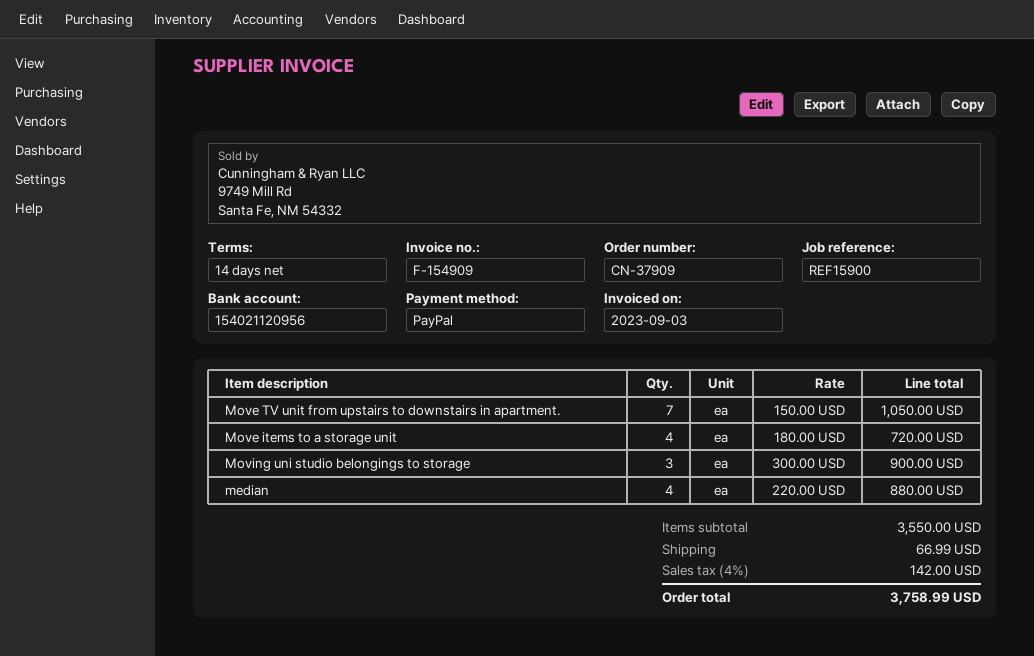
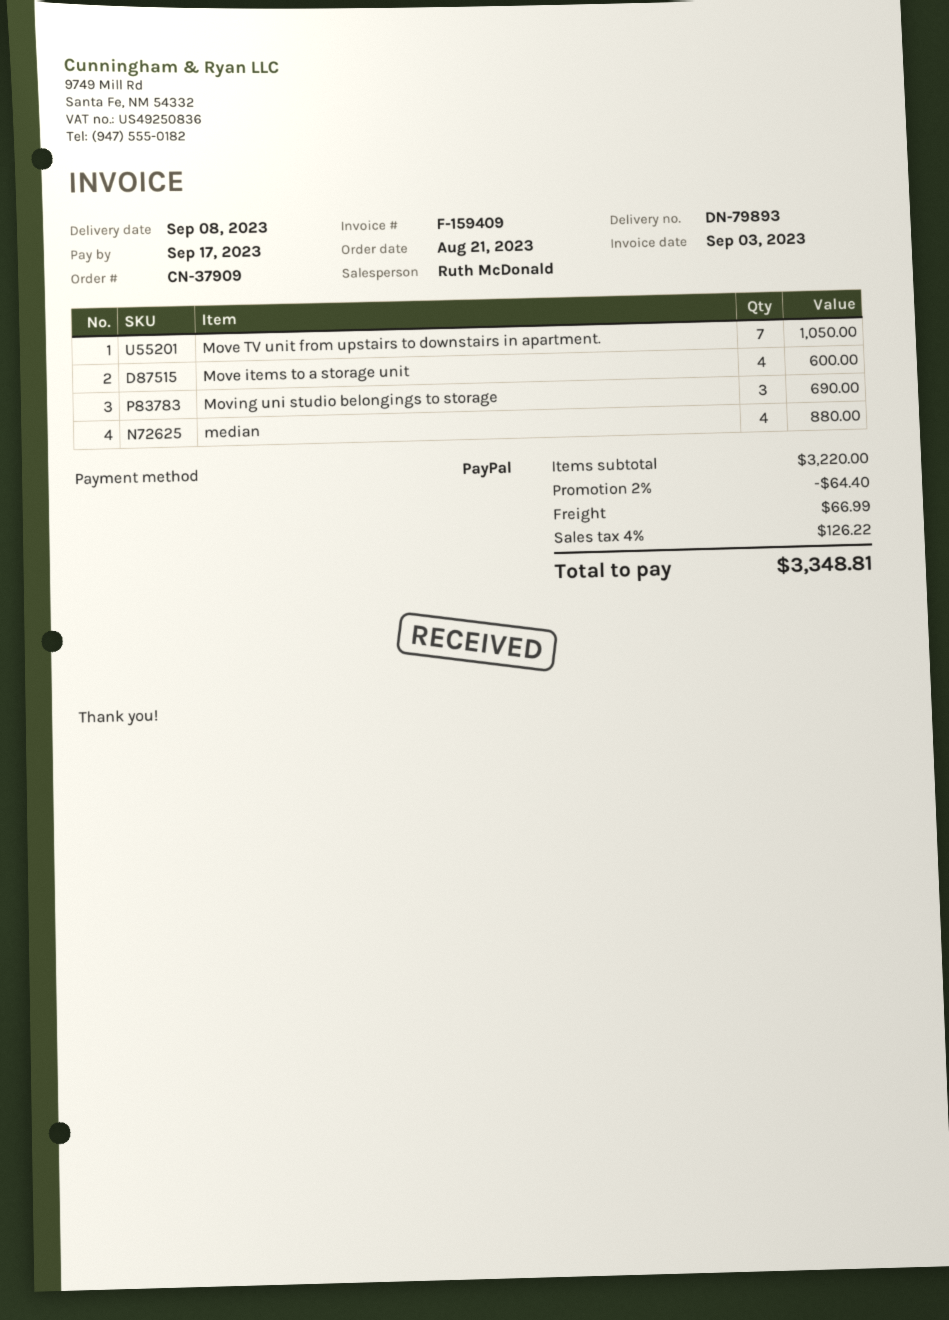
invoice number: F-154909 -> F-159409
Move items to a storage unit: 4 for 720.00 -> 4 for 600.00
Moving uni studio belongings to storage: 3 for 900.00 -> 3 for 690.00
subtotal: 3550.00 -> 3220.00
discount: none -> 2% = 64.40
tax: 4% = 142.00 -> 4% = 126.22
total: 3758.99 -> 3348.81

